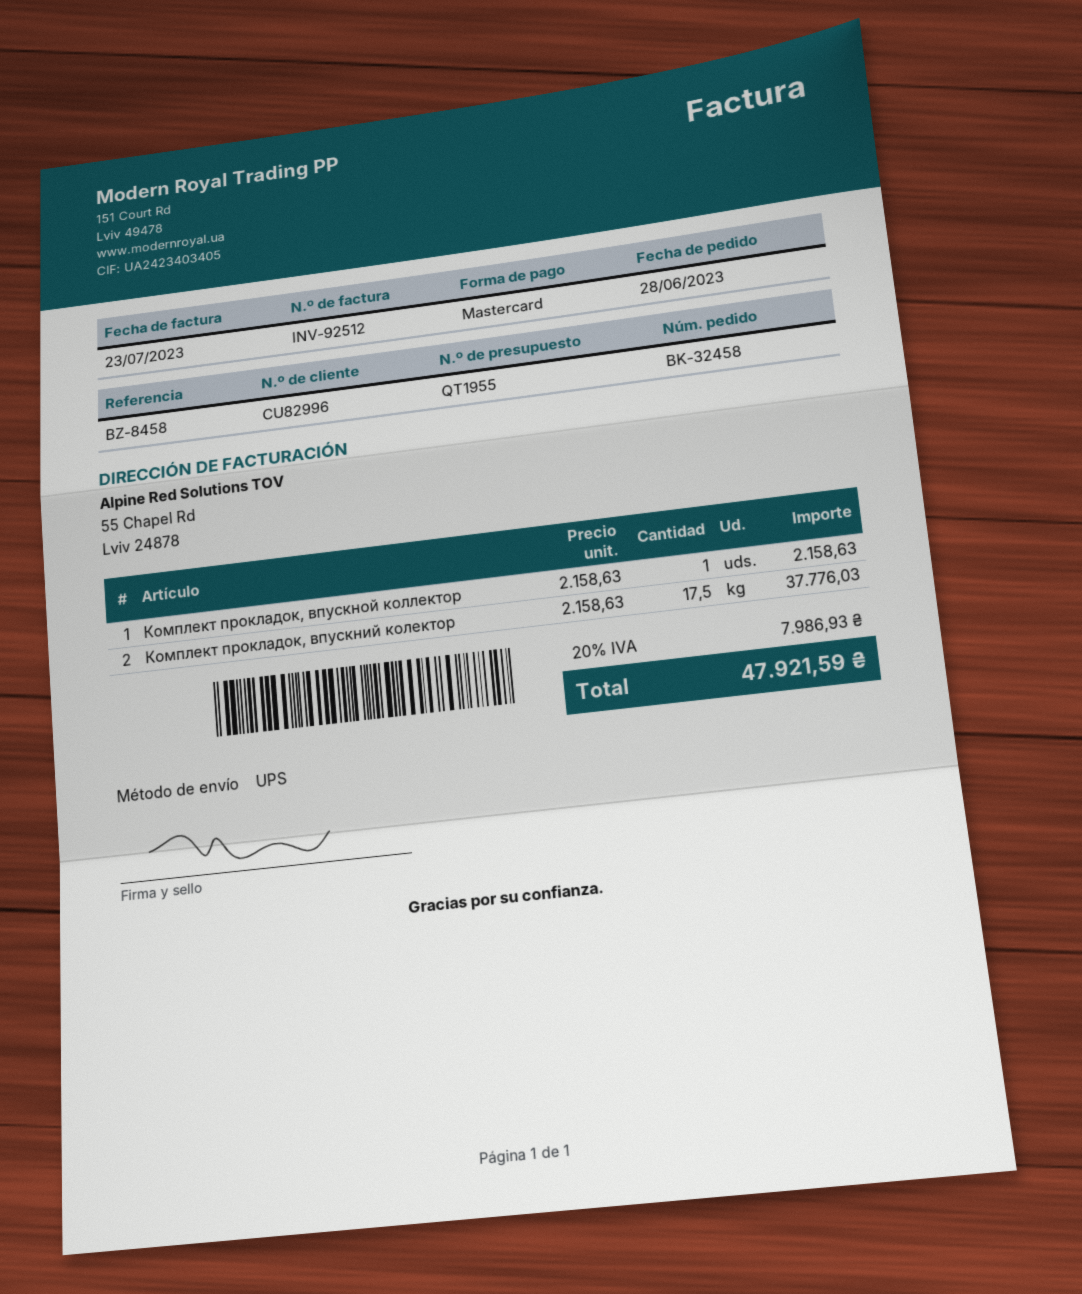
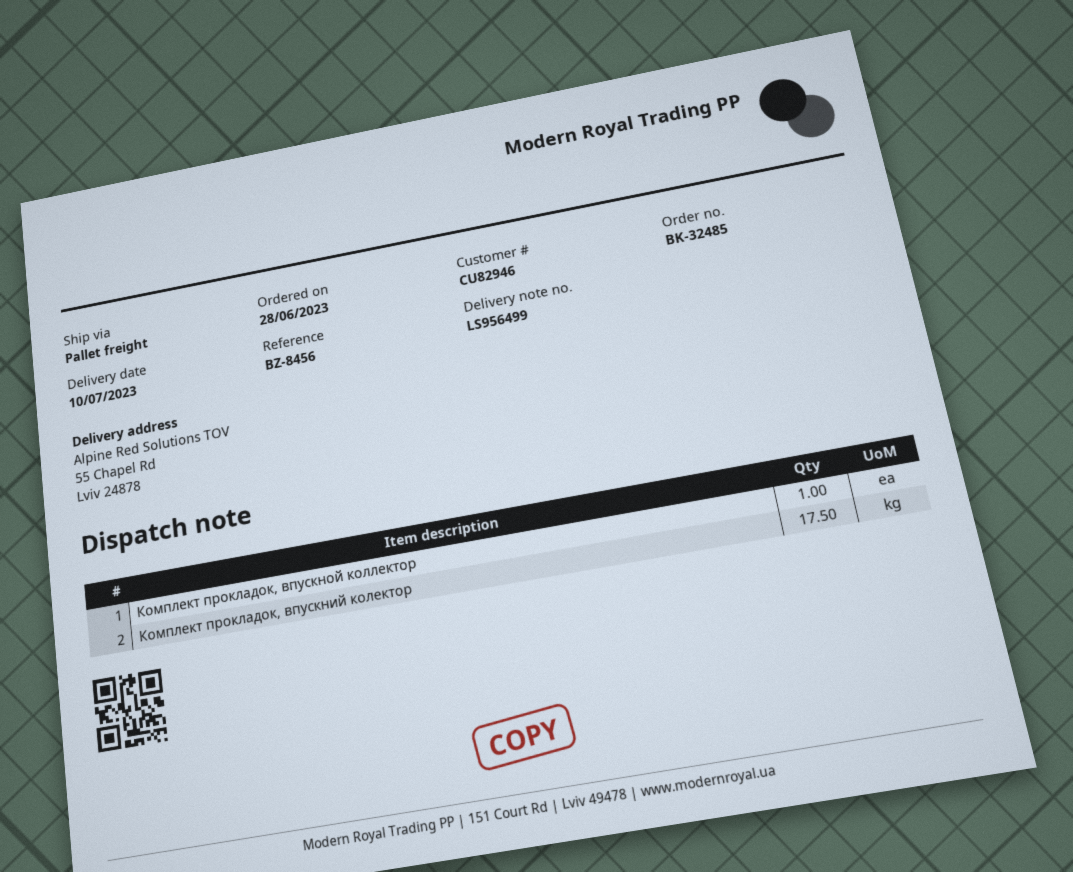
order number: BK-32458 -> BK-32485
customer number: CU82996 -> CU82946
reference: BZ-8458 -> BZ-8456
shipping method: UPS -> pallet freight

